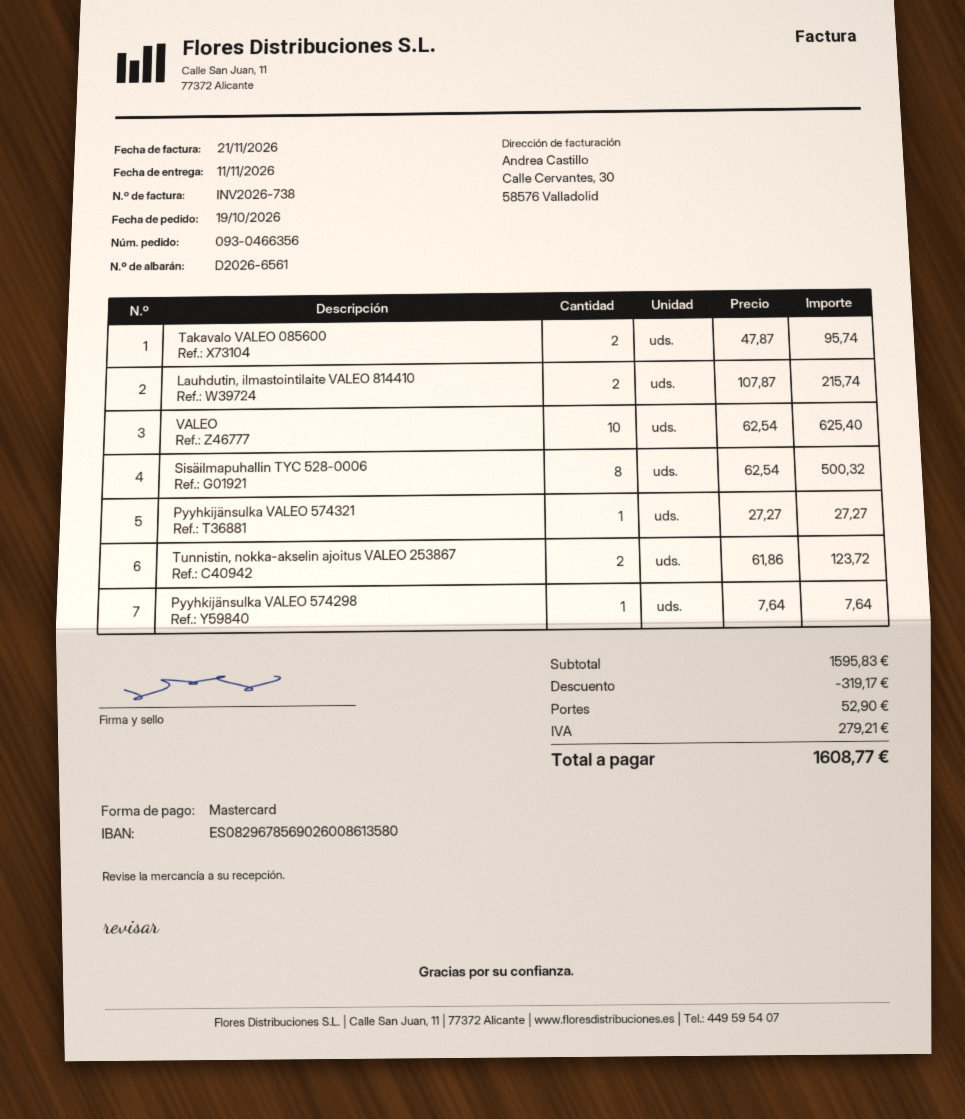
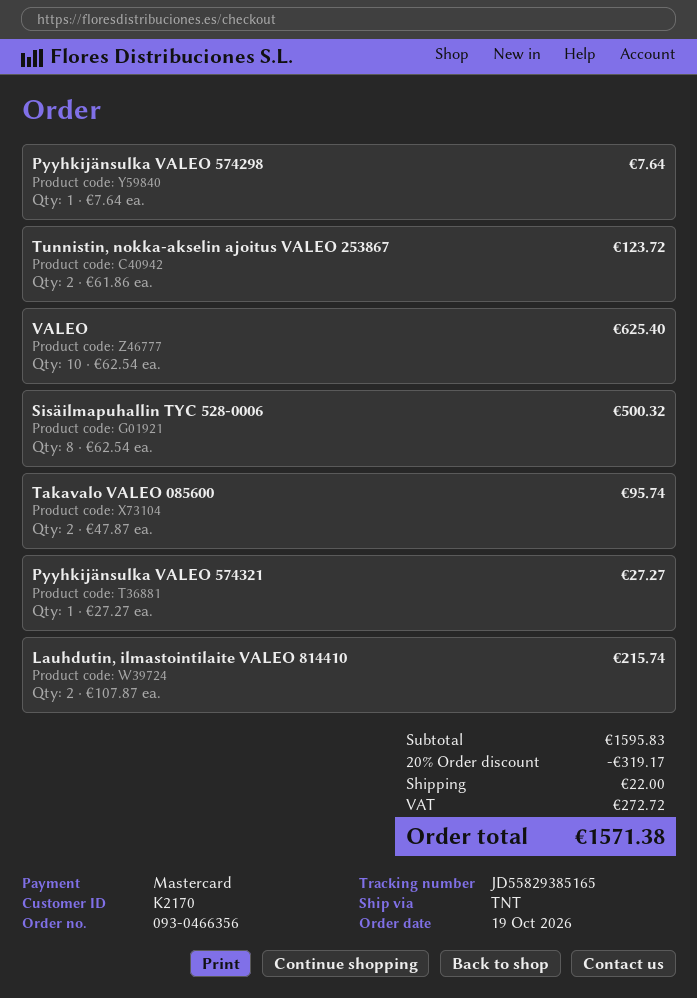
shipping: 52.90 -> 22.00
tax: 279.21 -> 272.72
total: 1608.77 -> 1571.38

